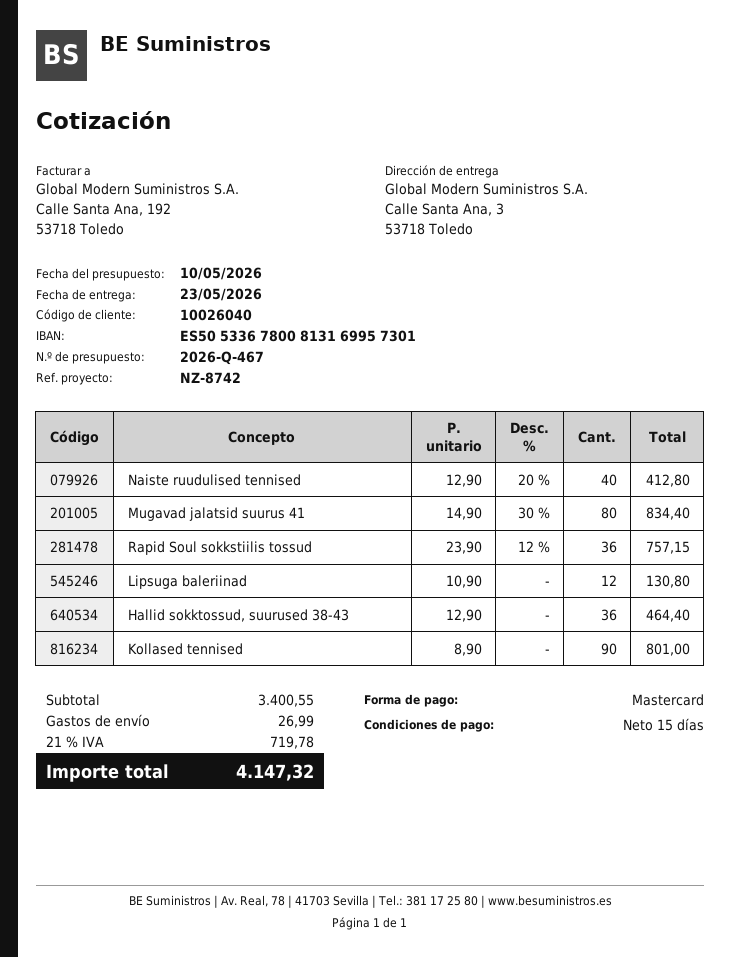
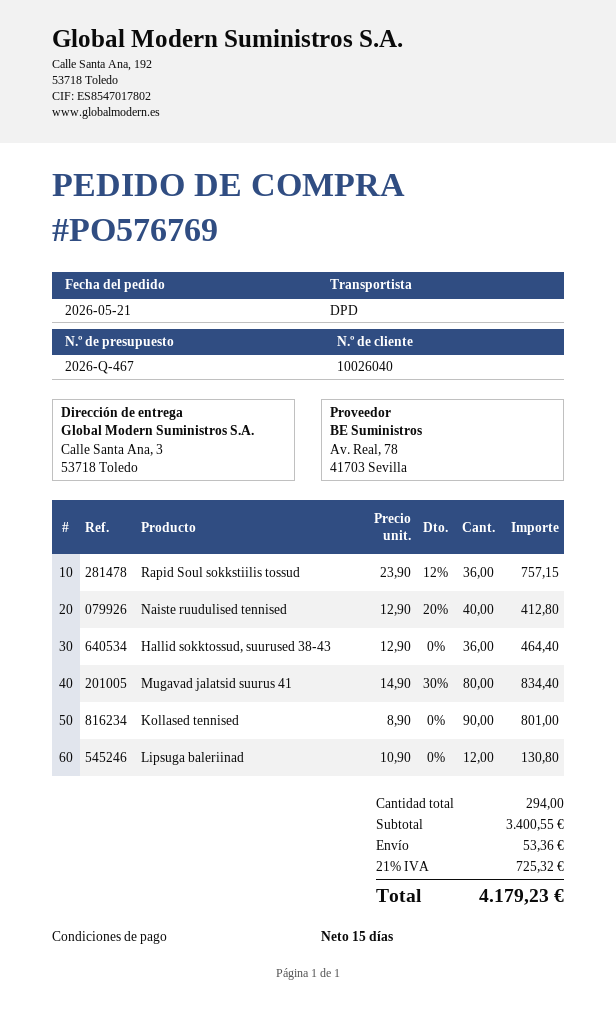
shipping: 26.99 -> 53.36
tax: 21% = 719.78 -> 21% = 725.32
total: 4147.32 -> 4179.23

